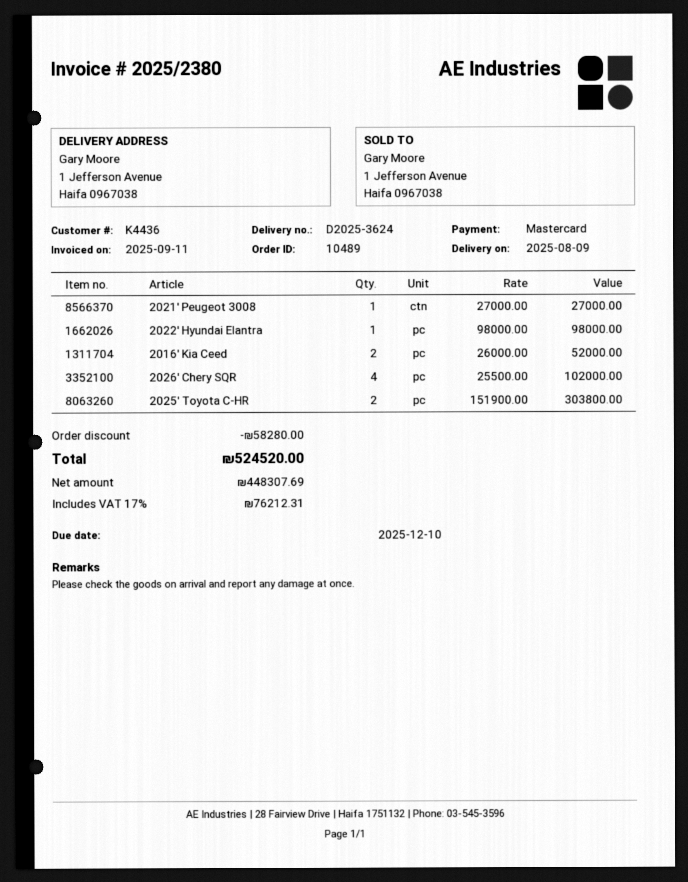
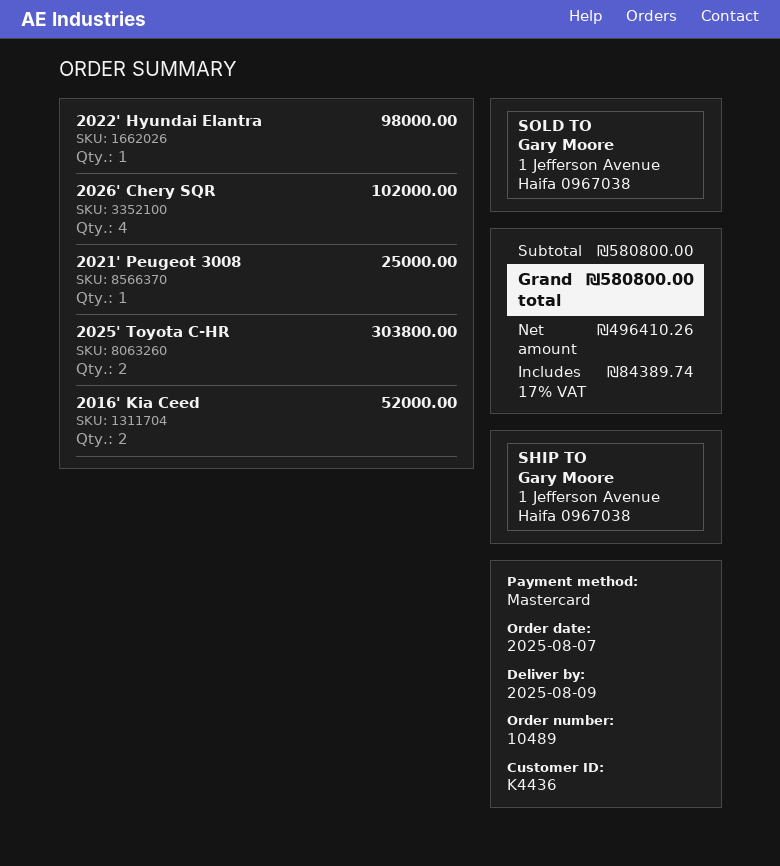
2021' Peugeot 3008: 1 for 27000.00 -> 1 for 25000.00
discount: 58280.00 -> none
net: 448307.69 -> 496410.26
tax: 17% = 76212.31 -> 17% = 84389.74
total: 524520.00 -> 580800.00

